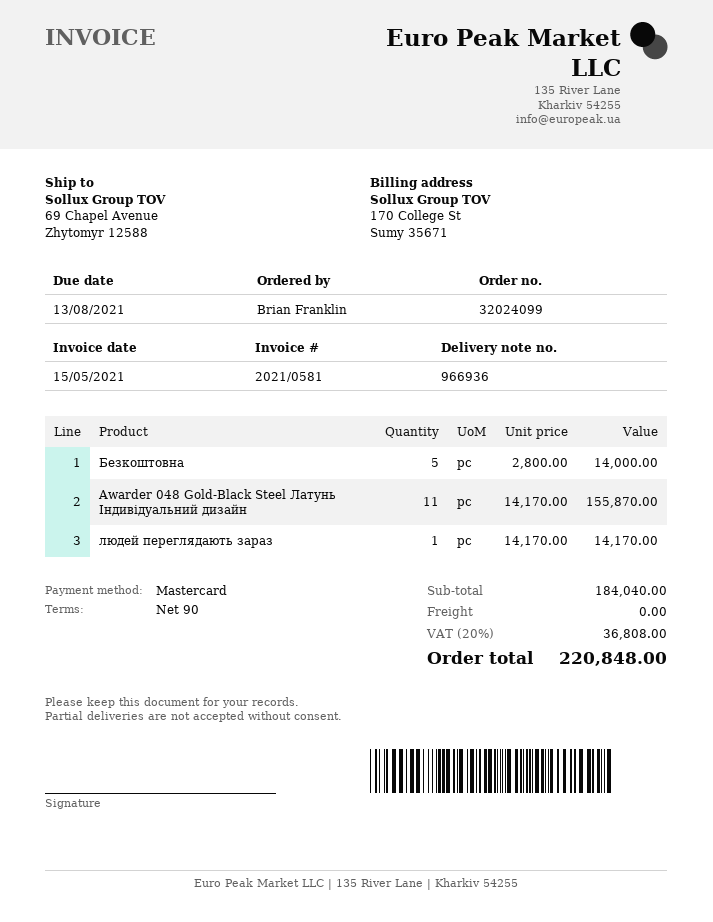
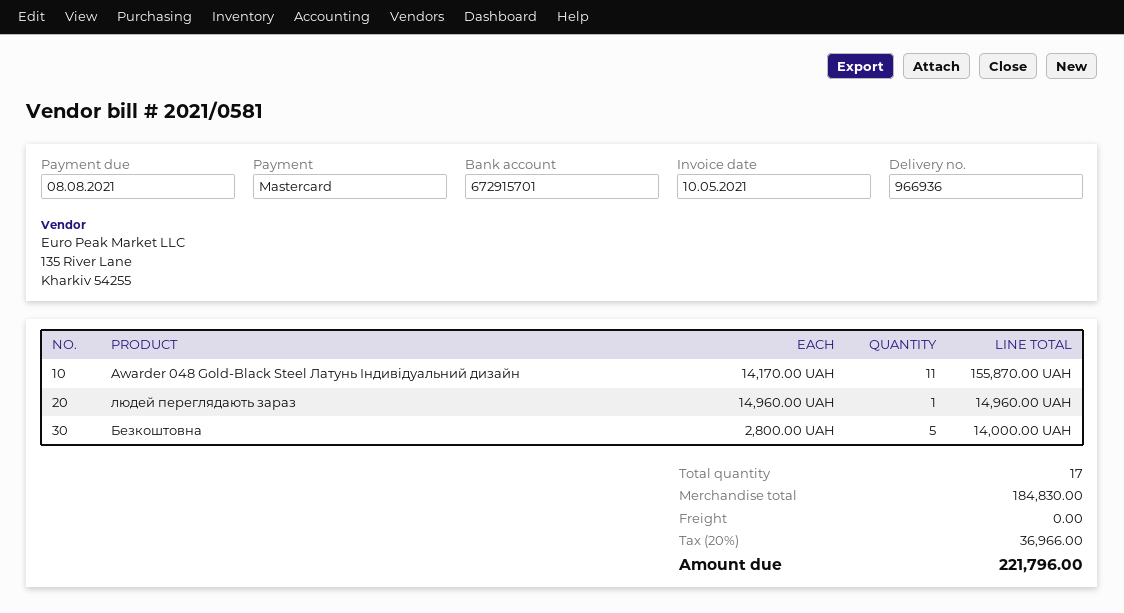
invoice date: 2021-05-15 -> 2021-05-10
due date: 2021-08-13 -> 2021-08-08
людей переглядають зараз: 1 x 14170.00 = 14170.00 -> 1 x 14960.00 = 14960.00
subtotal: 184040.00 -> 184830.00
tax: 20% = 36808.00 -> 20% = 36966.00
total: 220848.00 -> 221796.00

